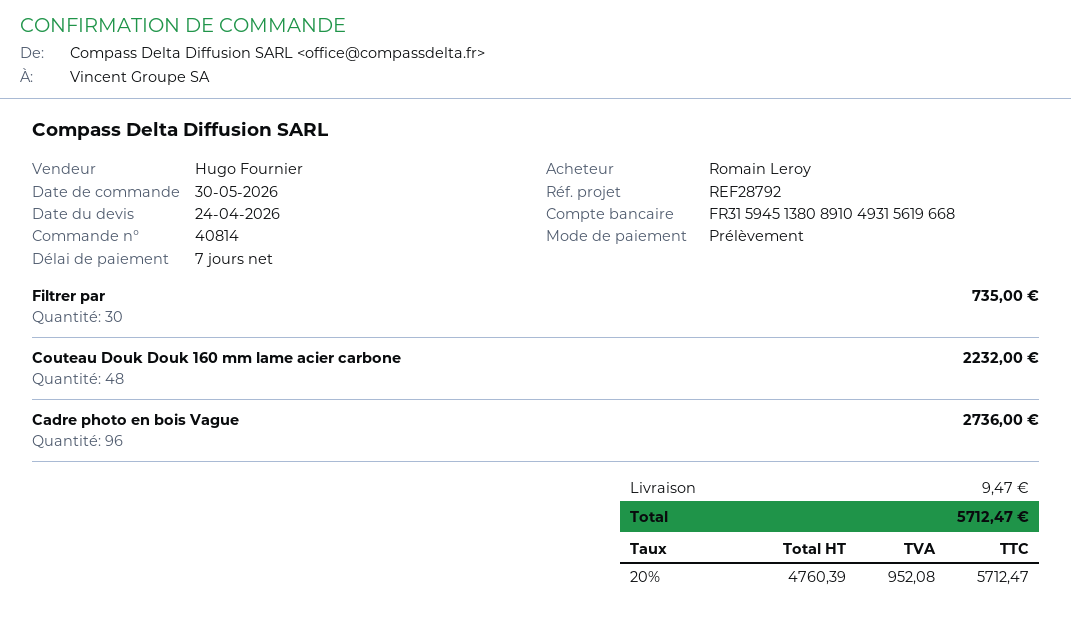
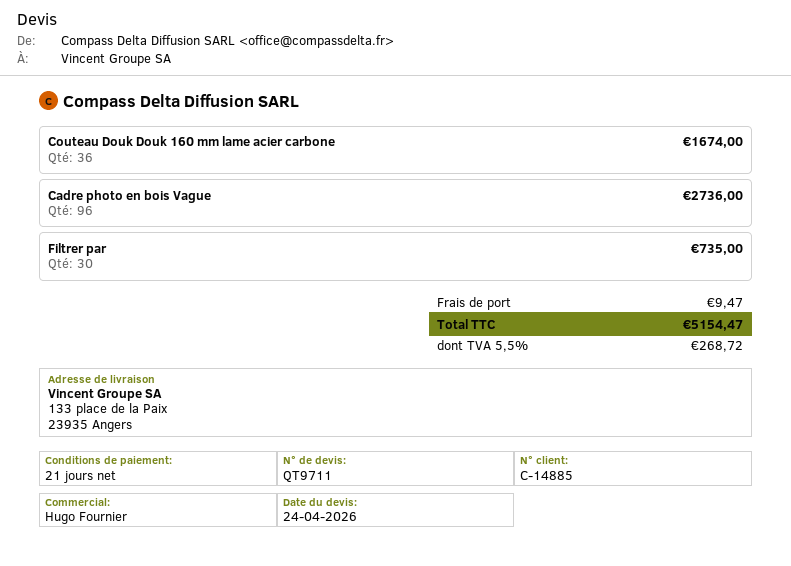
payment terms: 7 days -> 21 days
Couteau Douk Douk 160 mm lame acier carbone: 48 for 2232.00 -> 36 for 1674.00
tax: 20% = 952.08 -> 5.5% = 268.72
total: 5712.47 -> 5154.47

